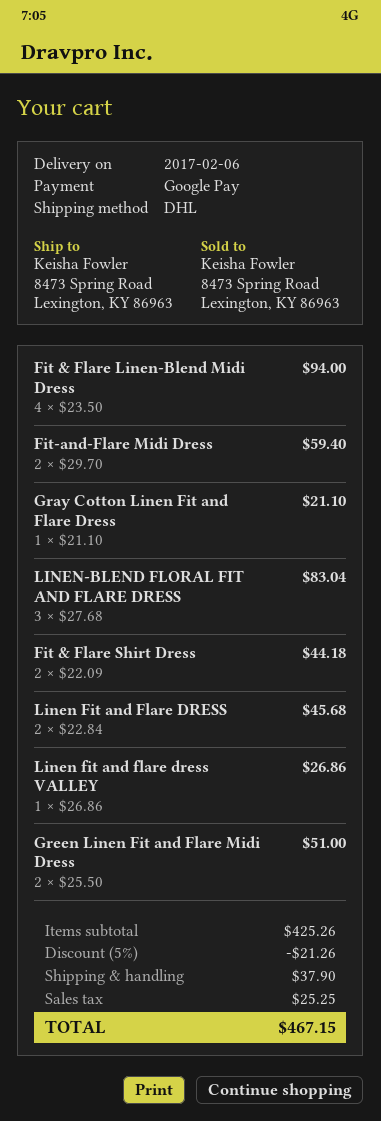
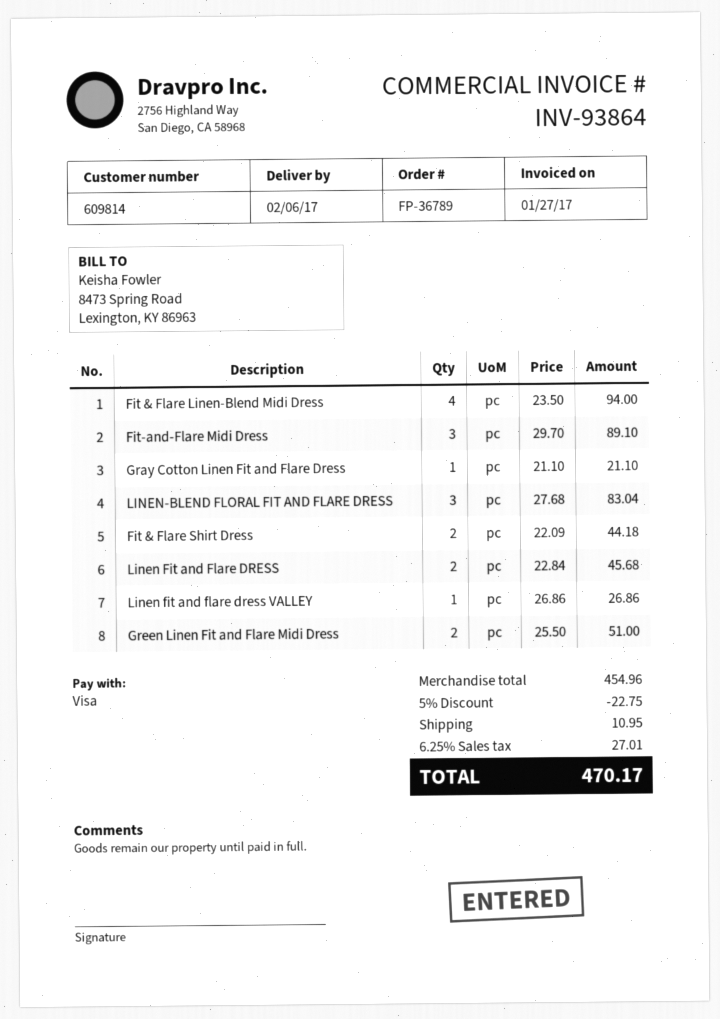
payment method: Google Pay -> Visa
Fit-and-Flare Midi Dress: 2 x 29.70 = 59.40 -> 3 x 29.70 = 89.10
subtotal: 425.26 -> 454.96
discount: 5% = 21.26 -> 5% = 22.75
shipping: 37.90 -> 10.95
tax: 25.25 -> 27.01
total: 467.15 -> 470.17

